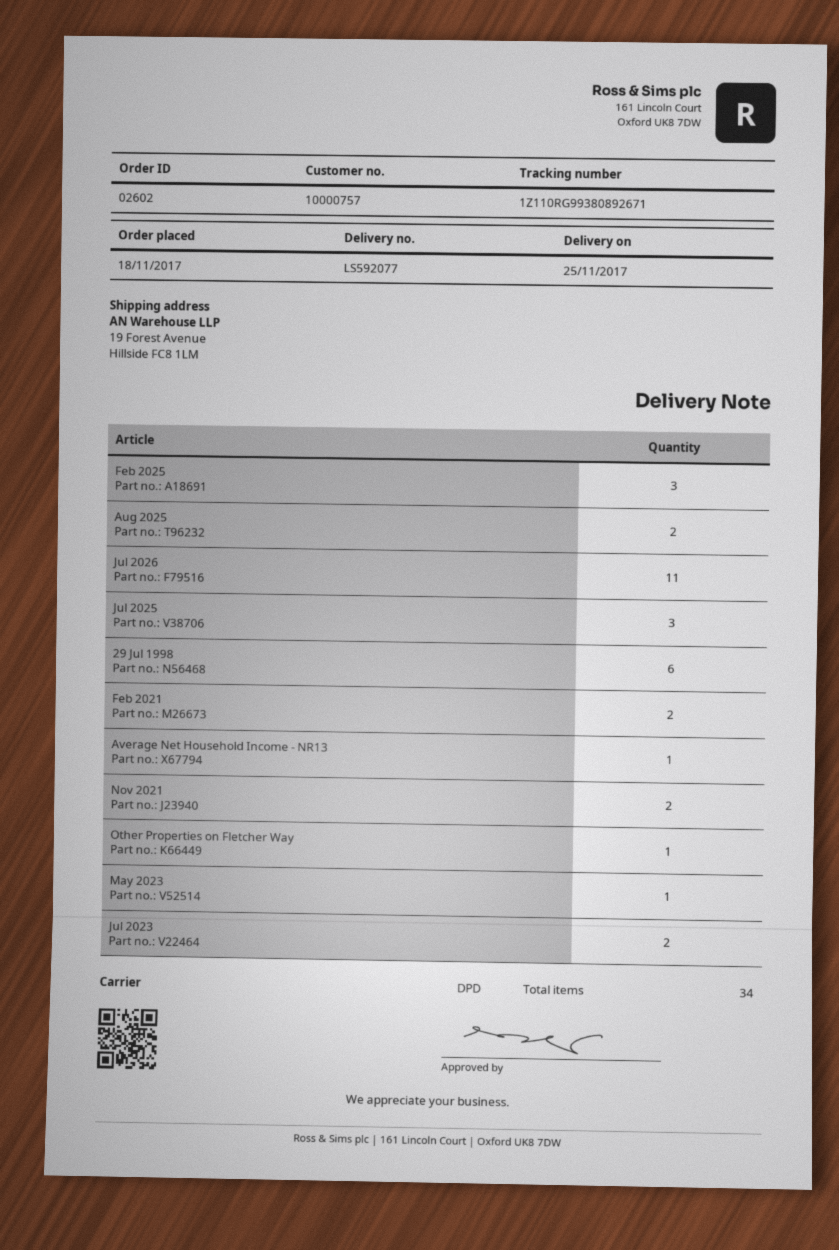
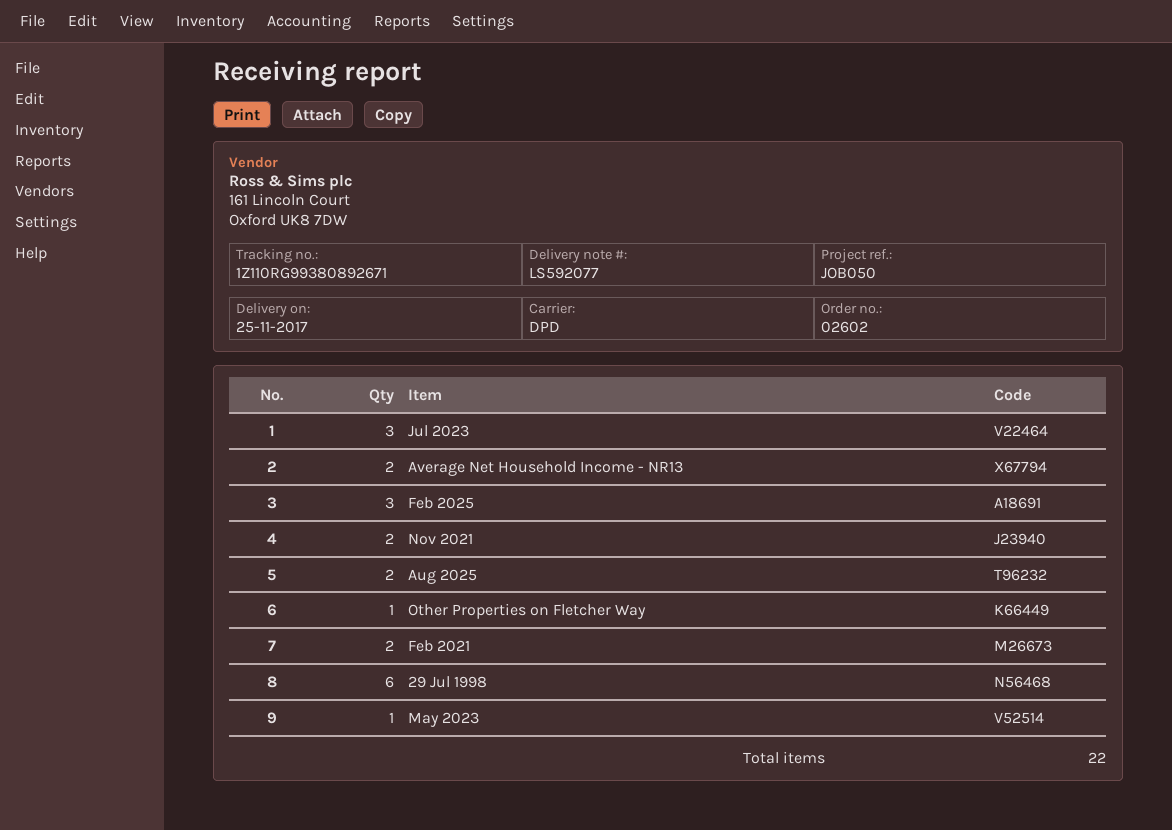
Jul 2026: 11 -> none
Jul 2025: 3 -> none
Average Net Household Income - NR13: 1 -> 2
Jul 2023: 2 -> 3
total quantity: 34 -> 22

